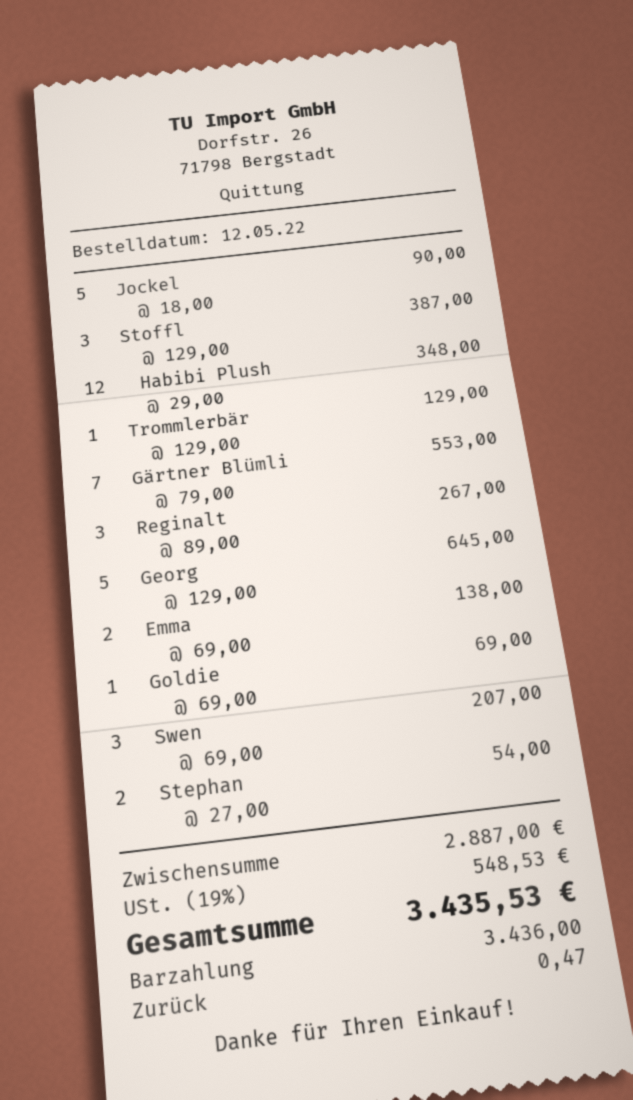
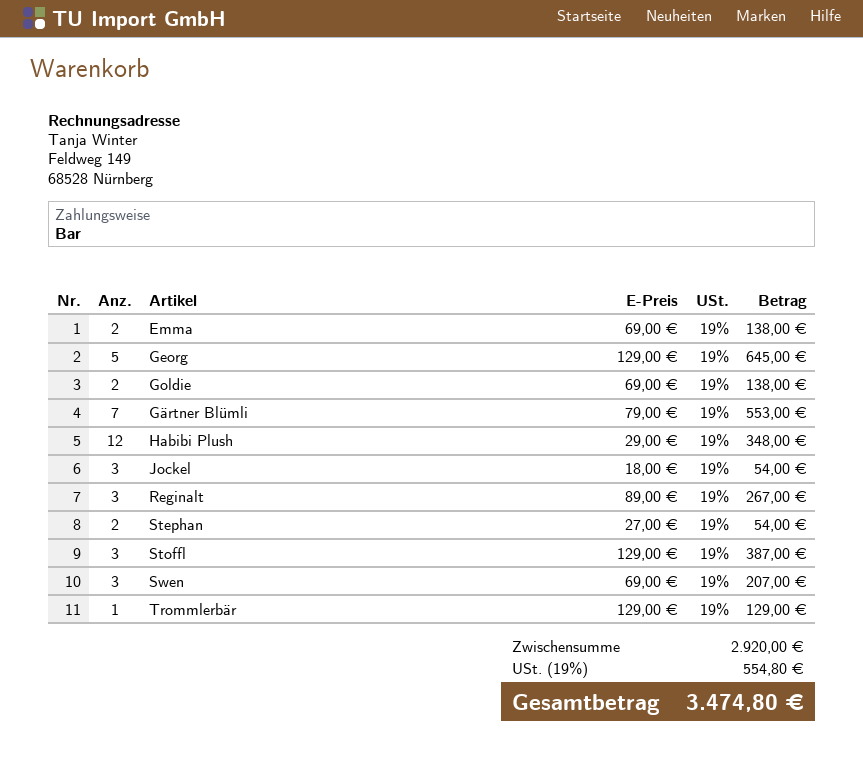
Jockel: 5 x 18.00 = 90.00 -> 3 x 18.00 = 54.00
Goldie: 1 x 69.00 = 69.00 -> 2 x 69.00 = 138.00
subtotal: 2887.00 -> 2920.00
tax: 19% = 548.53 -> 19% = 554.80
total: 3435.53 -> 3474.80

